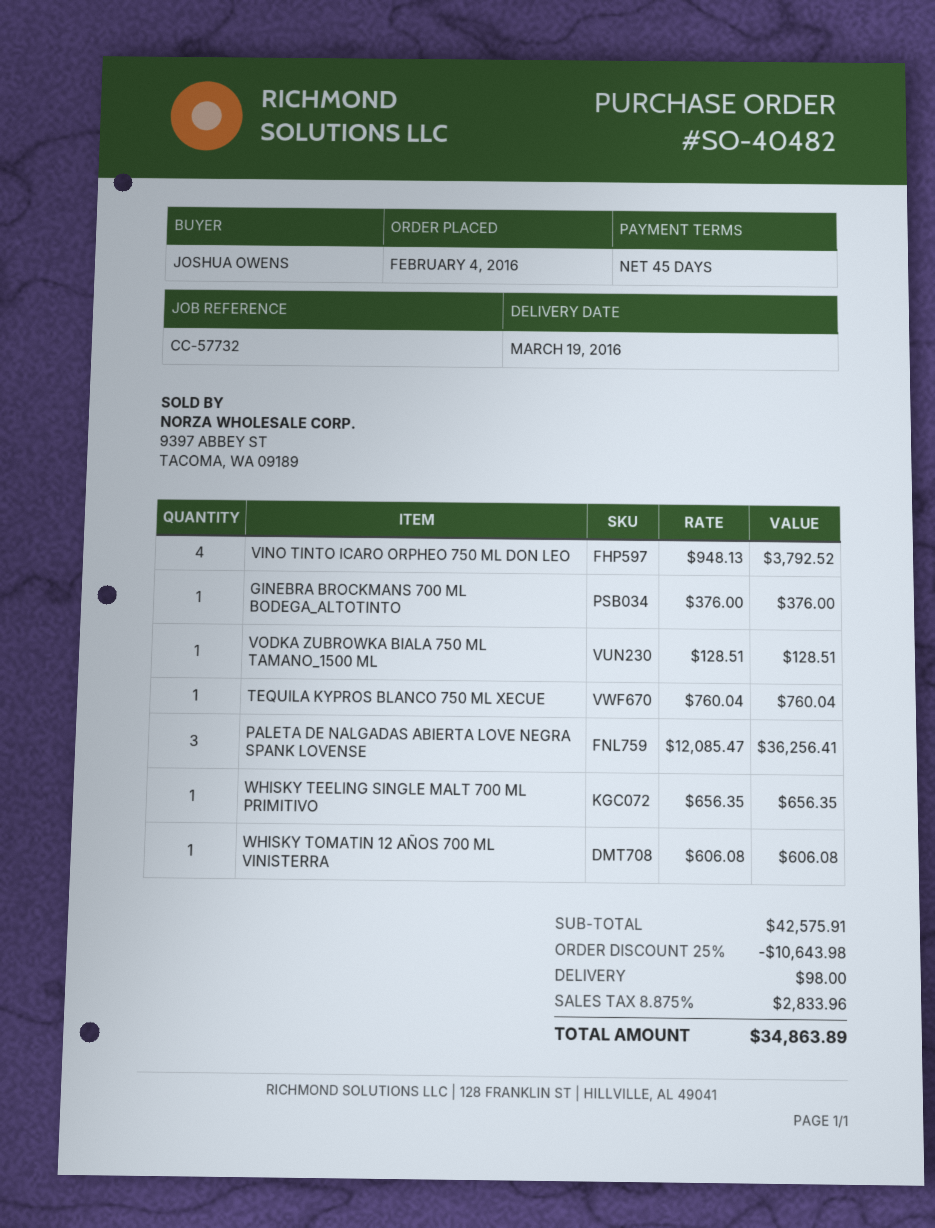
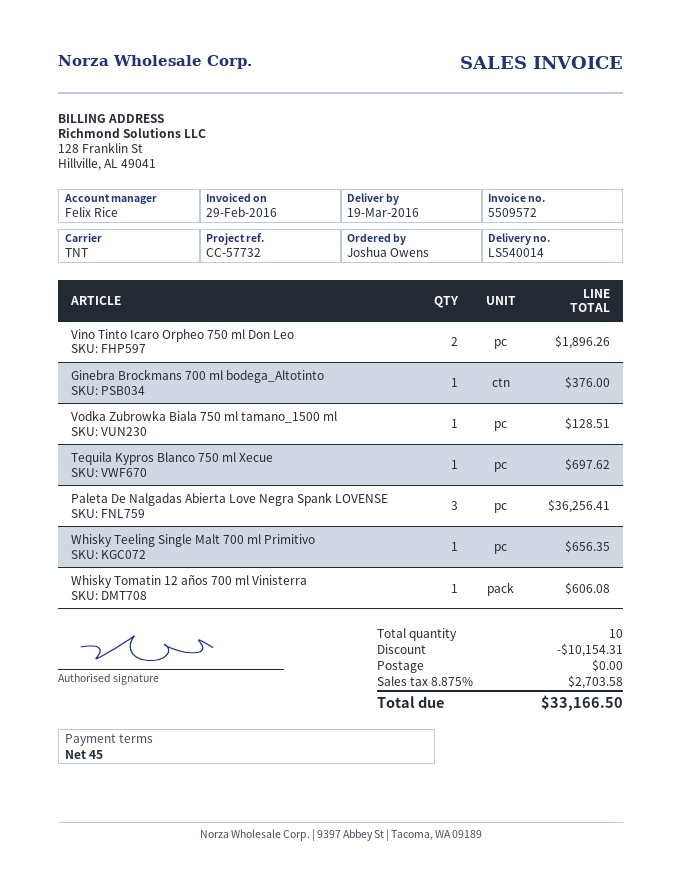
VINO TINTO ICARO ORPHEO 750 ML DON LEO: 4 for 3792.52 -> 2 for 1896.26
TEQUILA KYPROS BLANCO 750 ML XECUE: 1 for 760.04 -> 1 for 697.62
discount: 10643.98 -> 10154.31
shipping: 98.00 -> 0.00
tax: 8.875% = 2833.96 -> 8.875% = 2703.58
total: 34863.89 -> 33166.50

